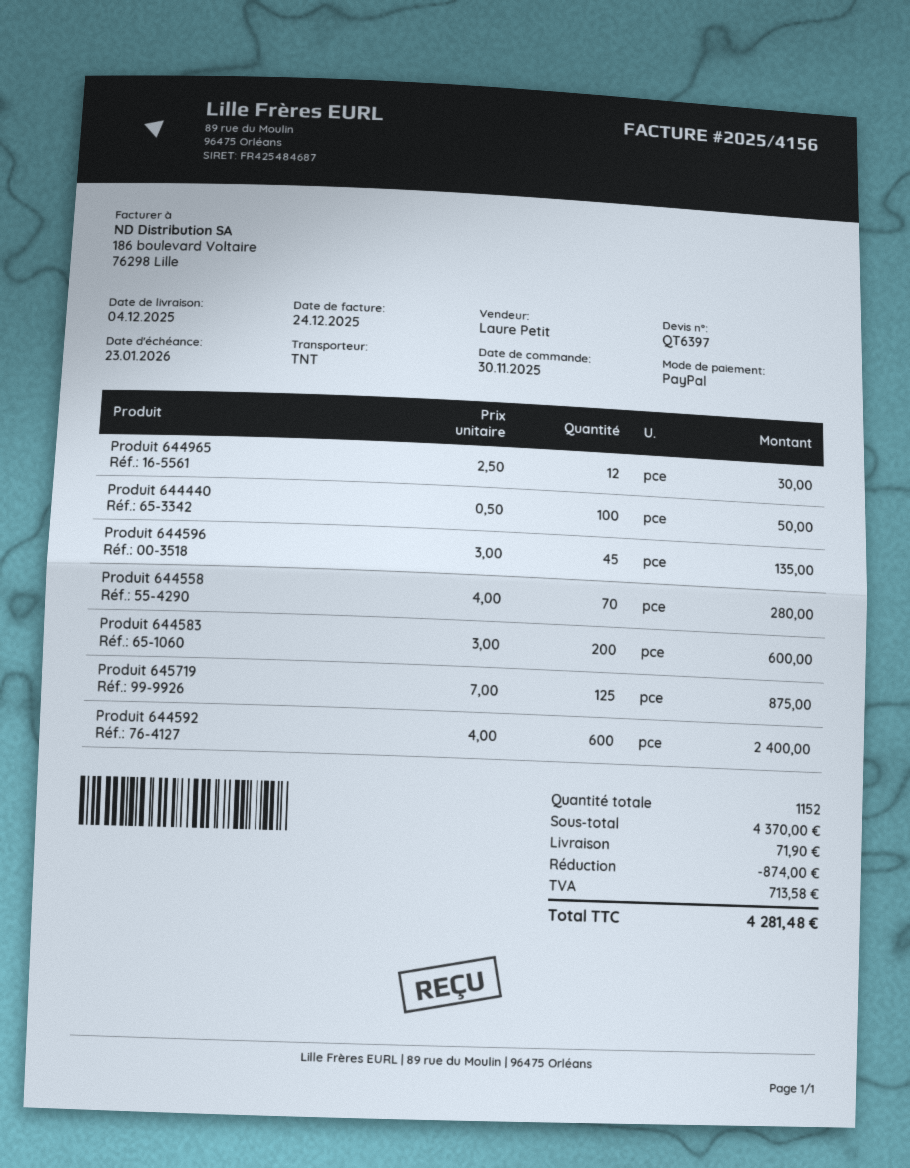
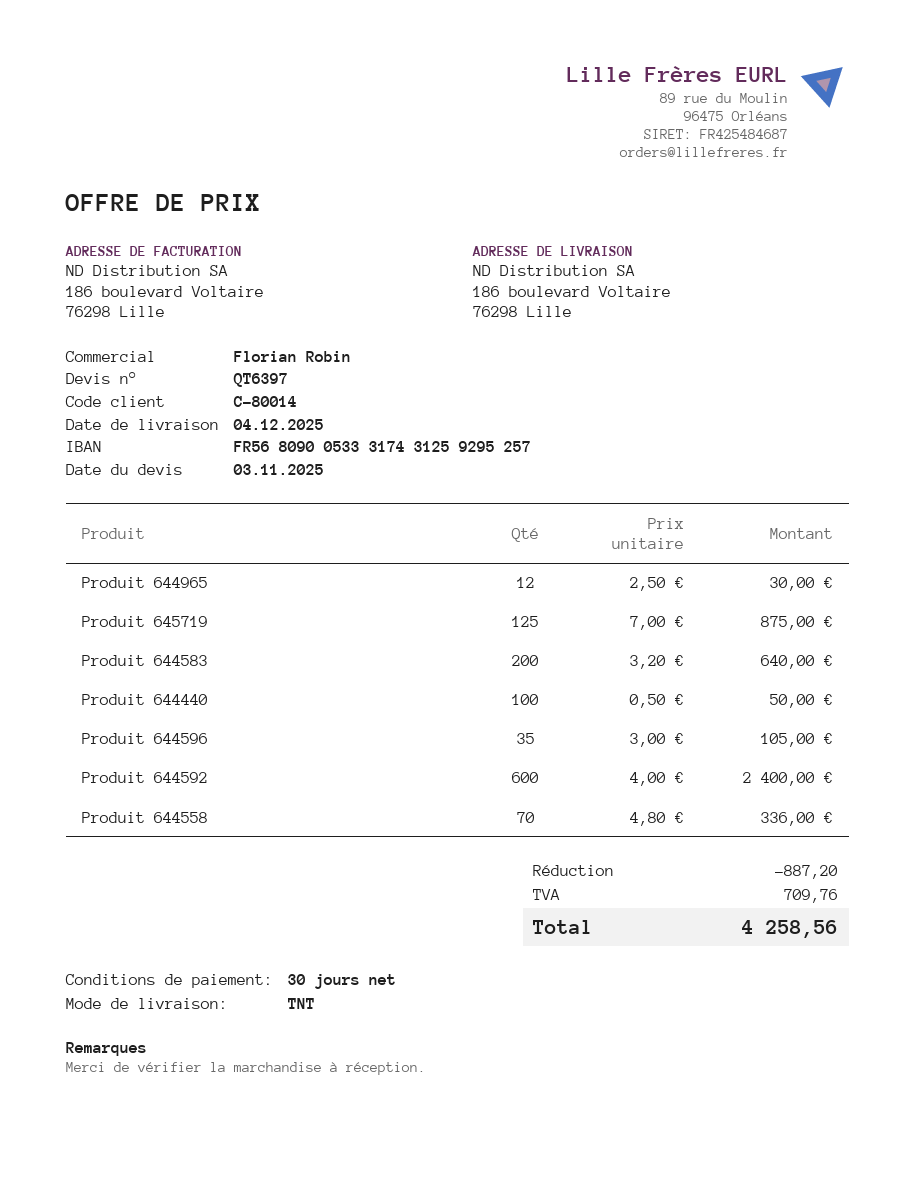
sales rep: Laure Petit -> Florian Robin
Produit 644596: 45 x 3.00 = 135.00 -> 35 x 3.00 = 105.00
Produit 644558: 70 x 4.00 = 280.00 -> 70 x 4.80 = 336.00
Produit 644583: 200 x 3.00 = 600.00 -> 200 x 3.20 = 640.00
discount: 874.00 -> 887.20
shipping: 71.90 -> none
tax: 713.58 -> 709.76
total: 4281.48 -> 4258.56

